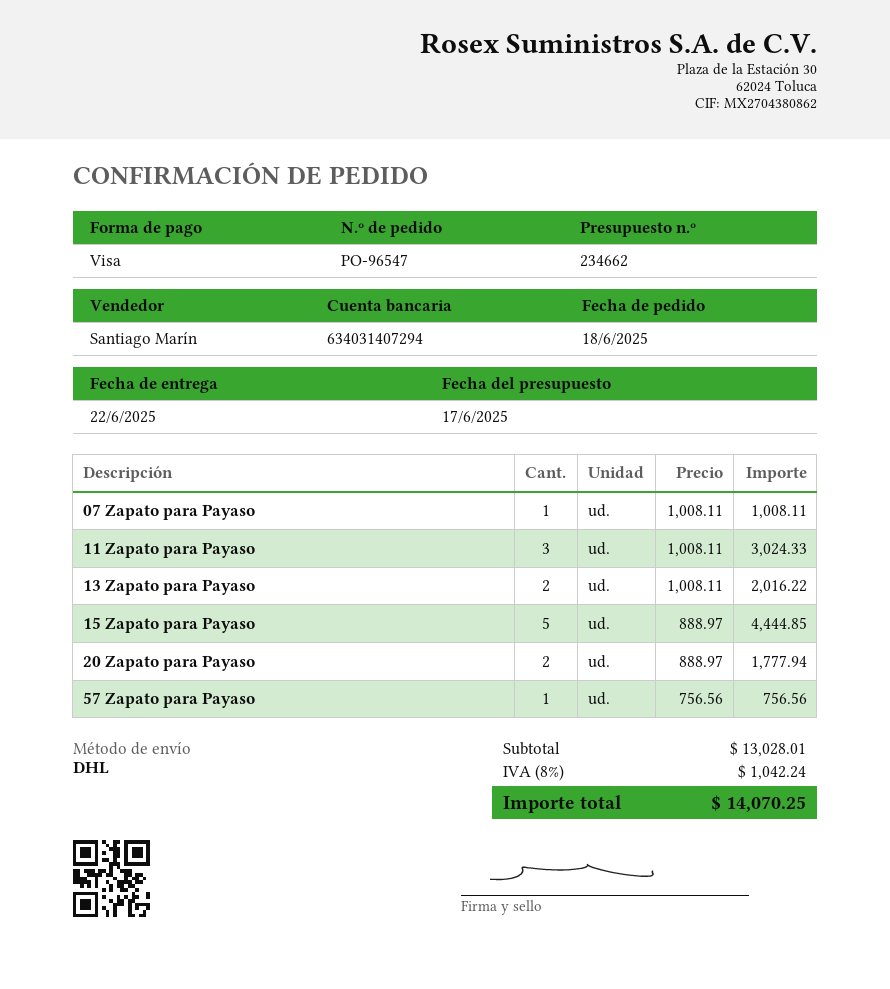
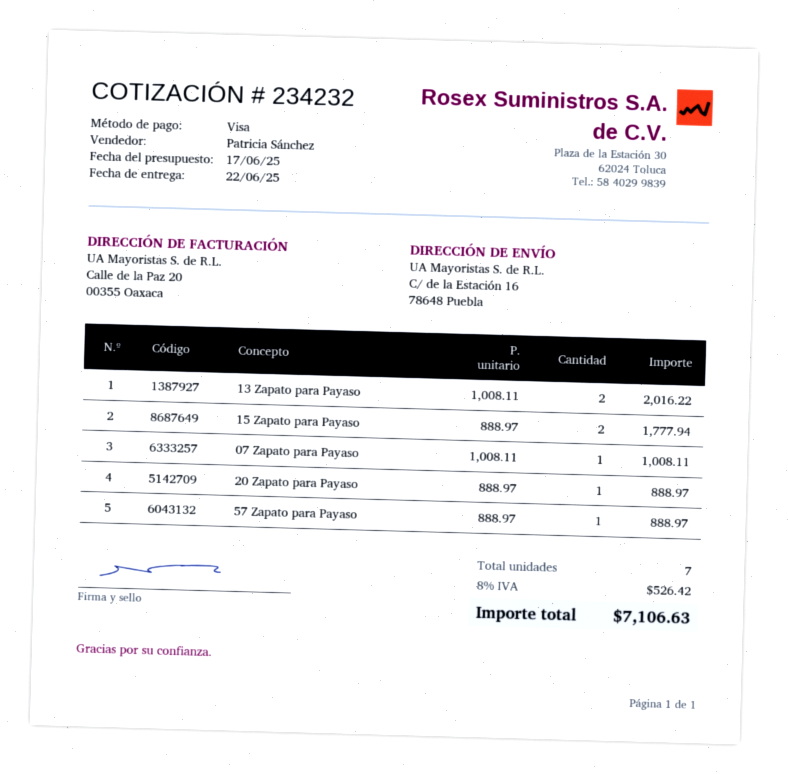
quote number: 234662 -> 234232
sales rep: Santiago Marín -> Patricia Sánchez
11 Zapato para Payaso: 3 x 1008.11 = 3024.33 -> none
15 Zapato para Payaso: 5 x 888.97 = 4444.85 -> 2 x 888.97 = 1777.94
20 Zapato para Payaso: 2 x 888.97 = 1777.94 -> 1 x 888.97 = 888.97
57 Zapato para Payaso: 1 x 756.56 = 756.56 -> 1 x 888.97 = 888.97
tax: 8% = 1042.24 -> 8% = 526.42
total: 14070.25 -> 7106.63

